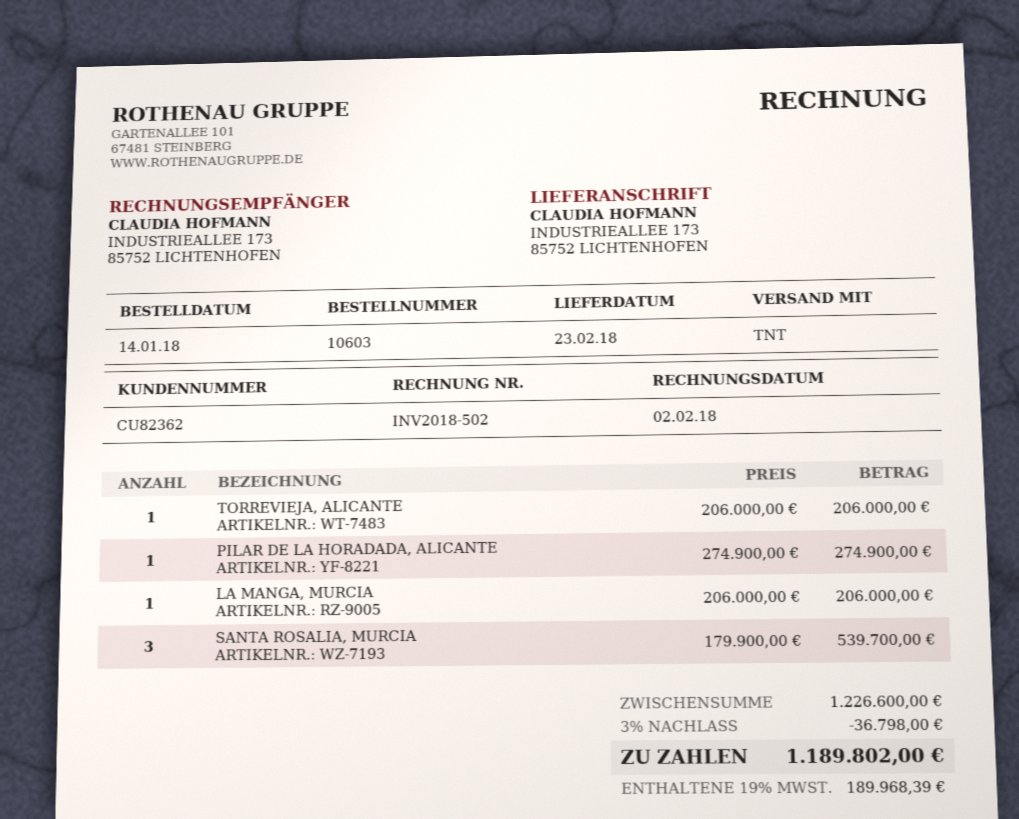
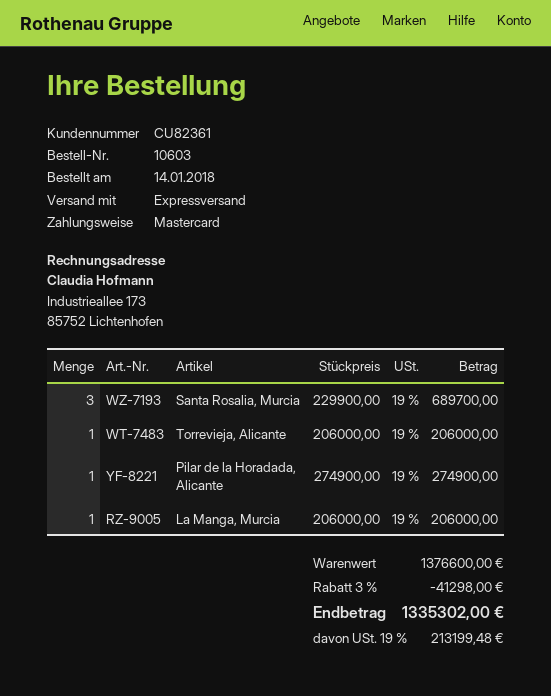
customer number: CU82362 -> CU82361
shipping method: TNT -> express
SANTA ROSALIA, MURCIA: 3 x 179900.00 = 539700.00 -> 3 x 229900.00 = 689700.00
subtotal: 1226600.00 -> 1376600.00
discount: 3% = 36798.00 -> 3% = 41298.00
tax: 19% = 189968.39 -> 19% = 213199.48
total: 1189802.00 -> 1335302.00

